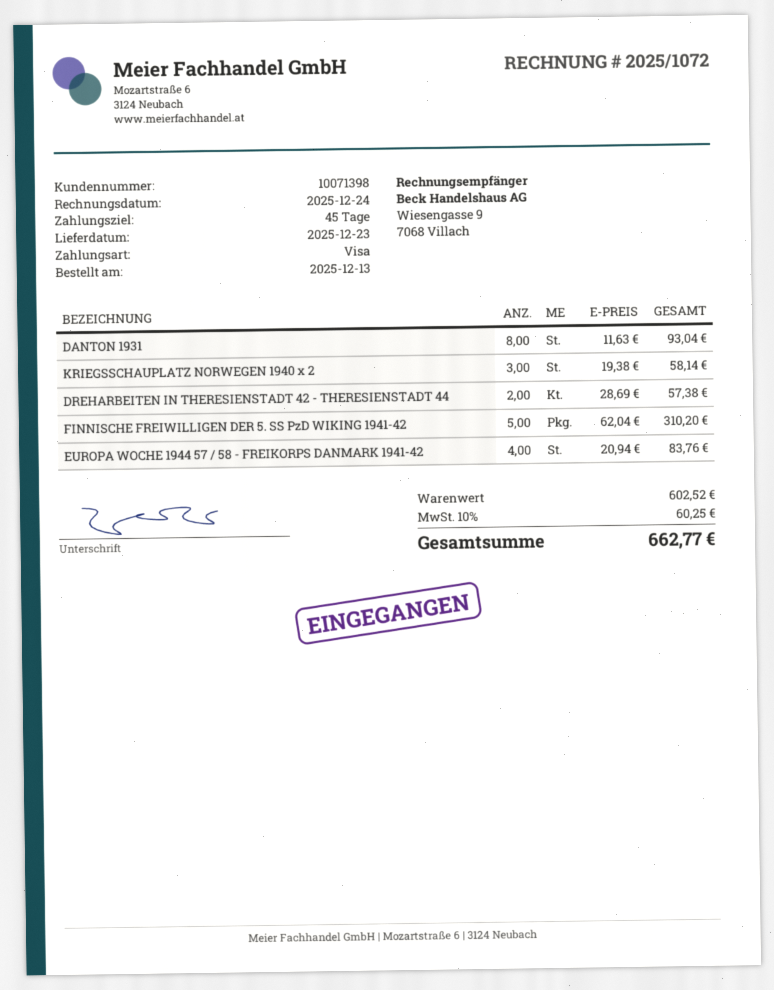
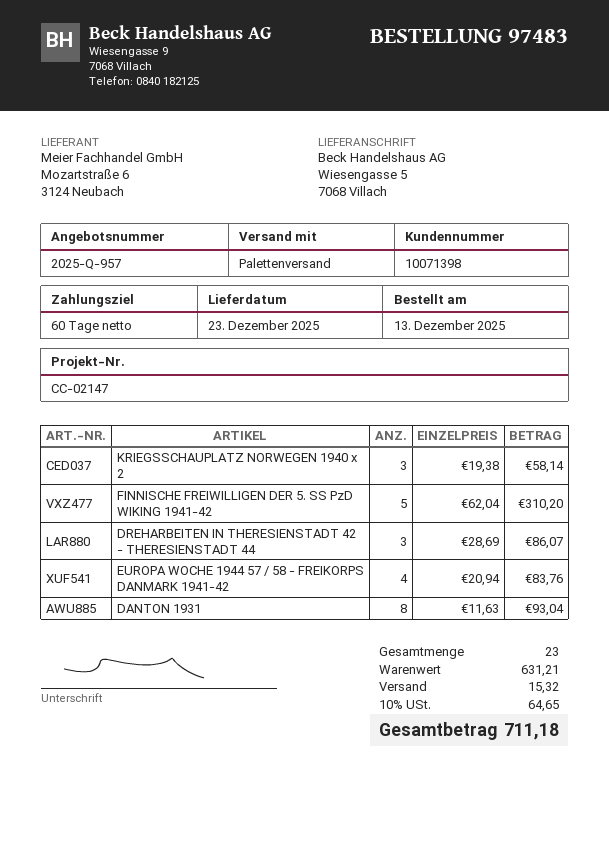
payment terms: 45 days -> 60 days
DREHARBEITEN IN THERESIENSTADT 42 - THERESIENSTADT 44: 2 x 28.69 = 57.38 -> 3 x 28.69 = 86.07
subtotal: 602.52 -> 631.21
shipping: none -> 15.32
tax: 10% = 60.25 -> 10% = 64.65
total: 662.77 -> 711.18

